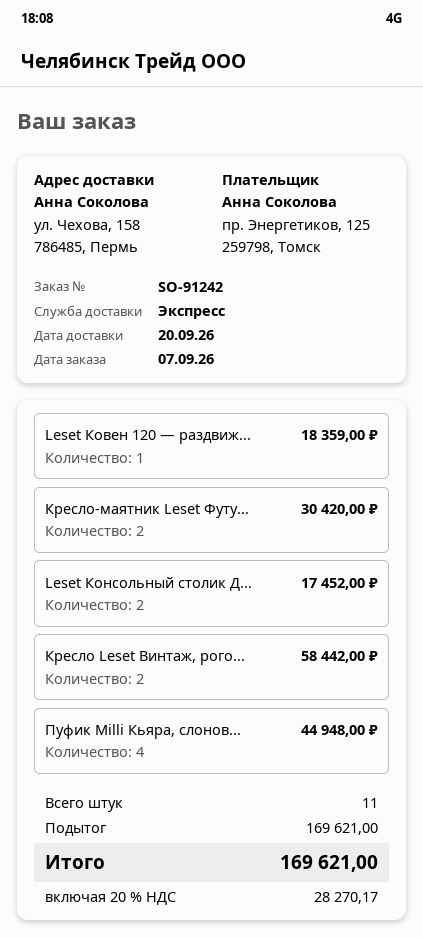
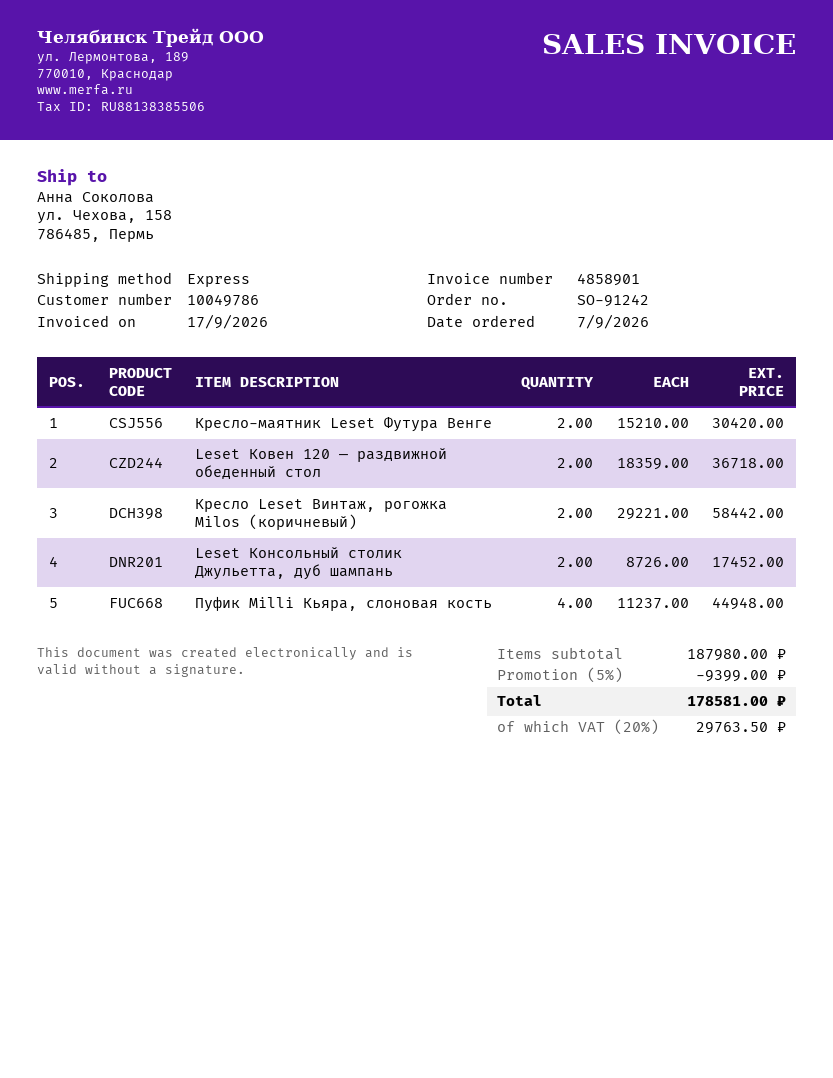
Leset Ковен 120 — раздвиж...: 1 for 18359.00 -> 2 for 36718.00
subtotal: 169621.00 -> 187980.00
discount: none -> 5% = 9399.00
tax: 20% = 28270.17 -> 20% = 29763.50
total: 169621.00 -> 178581.00

